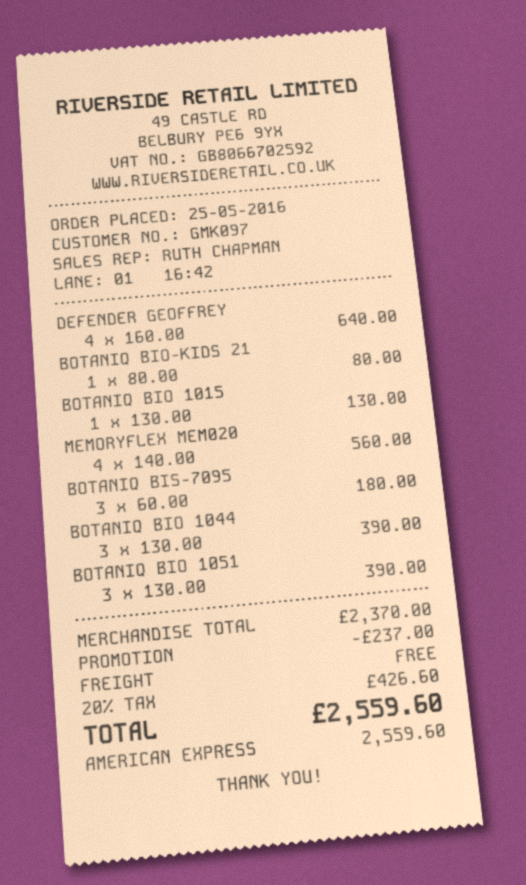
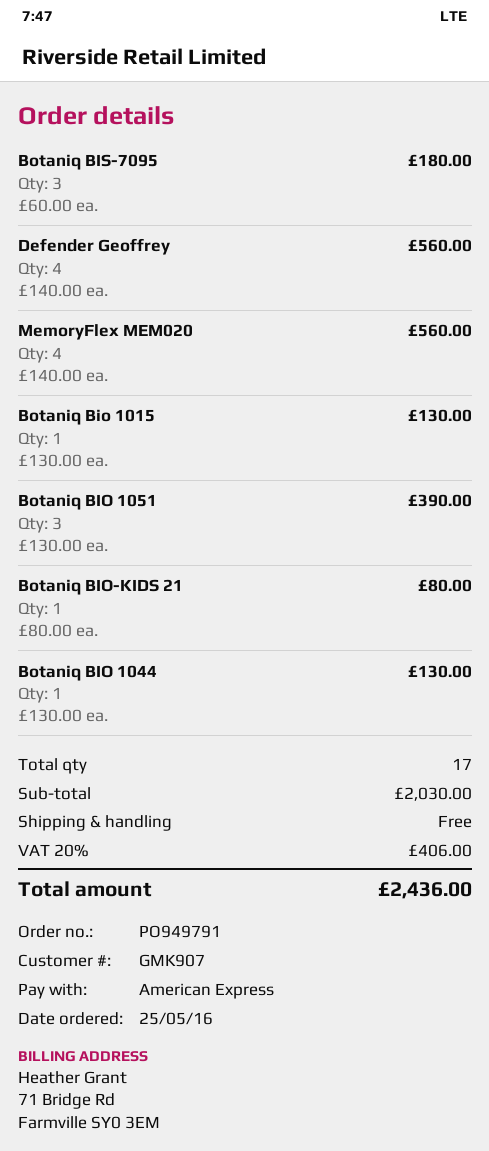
customer number: GMK097 -> GMK907
DEFENDER GEOFFREY: 4 x 160.00 = 640.00 -> 4 x 140.00 = 560.00
BOTANIQ BIO 1044: 3 x 130.00 = 390.00 -> 1 x 130.00 = 130.00
subtotal: 2370.00 -> 2030.00
discount: 237.00 -> none
tax: 20% = 426.60 -> 20% = 406.00
total: 2559.60 -> 2436.00

